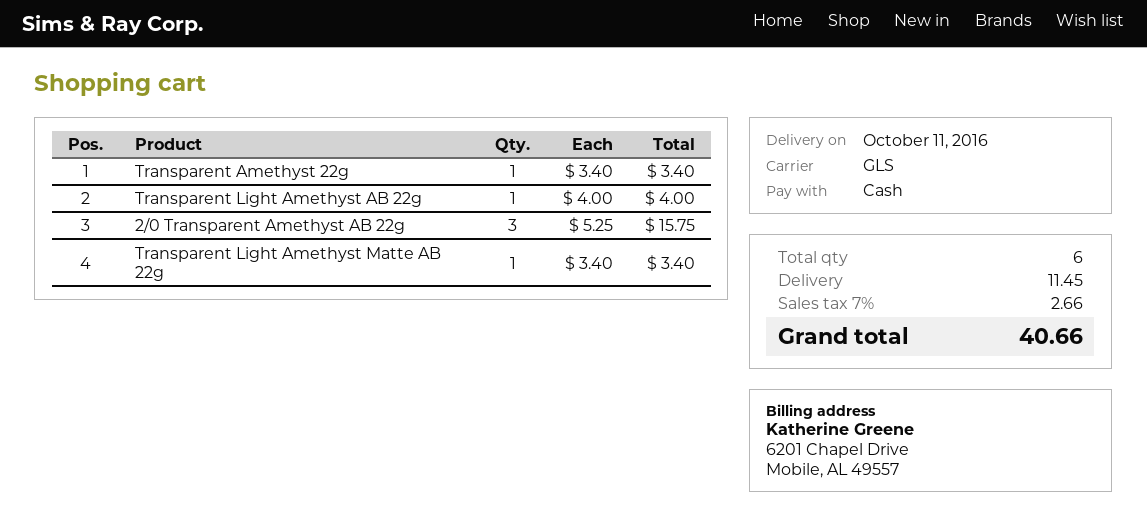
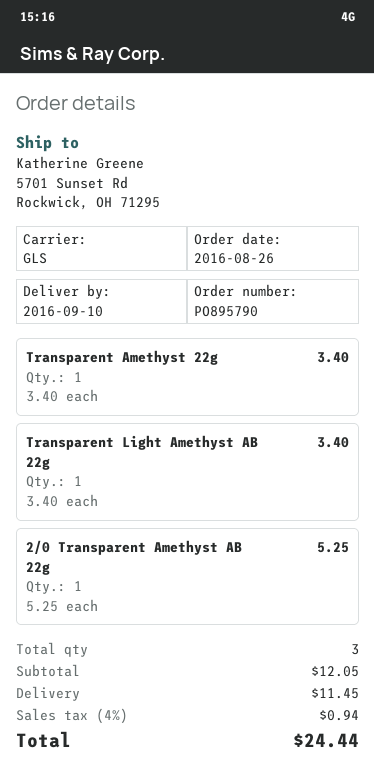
delivery date: 2016-10-11 -> 2016-09-10
Transparent Light Amethyst AB 22g: 1 x 4.00 = 4.00 -> 1 x 3.40 = 3.40
2/0 Transparent Amethyst AB 22g: 3 x 5.25 = 15.75 -> 1 x 5.25 = 5.25
Transparent Light Amethyst Matte AB 22g: 1 x 3.40 = 3.40 -> none
total quantity: 6 -> 3
tax: 7% = 2.66 -> 4% = 0.94
total: 40.66 -> 24.44

